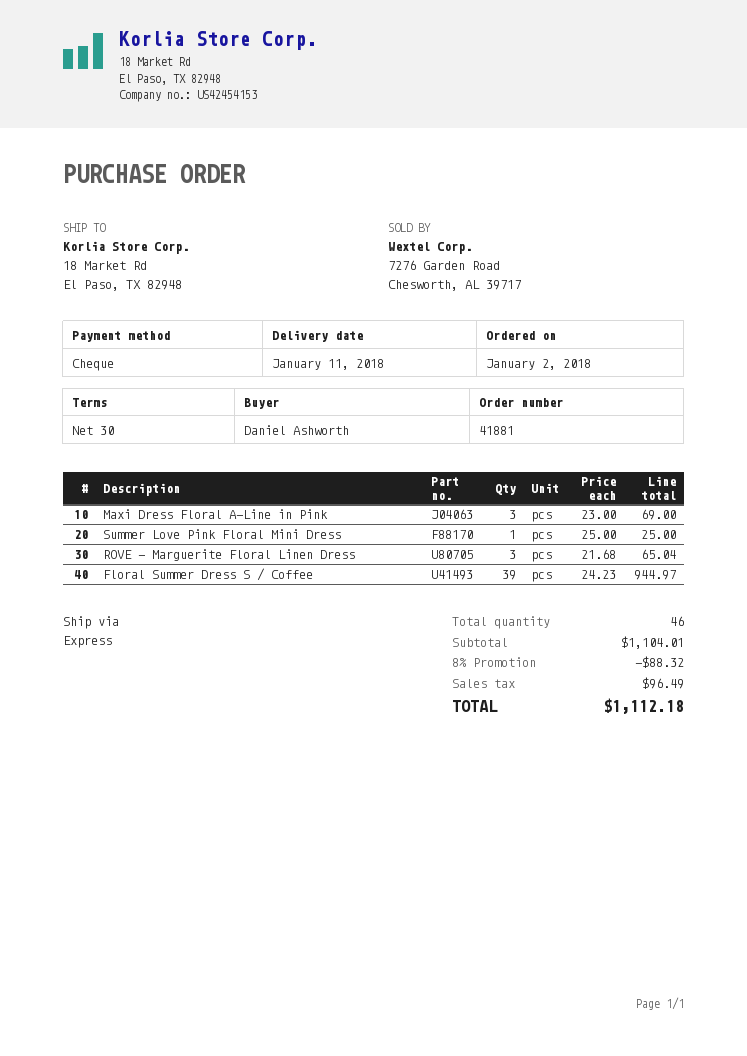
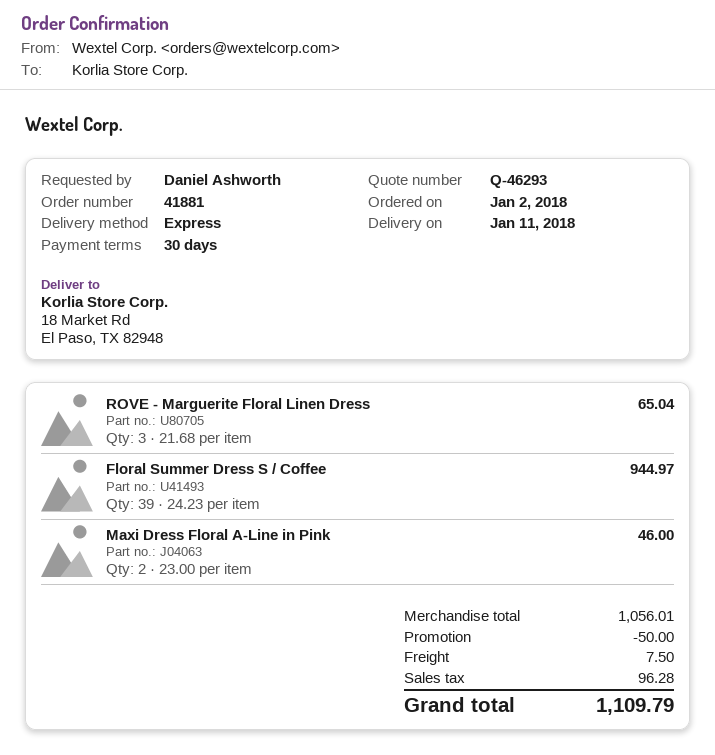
Maxi Dress Floral A-Line in Pink: 3 x 23.00 = 69.00 -> 2 x 23.00 = 46.00
Summer Love Pink Floral Mini Dress: 1 x 25.00 = 25.00 -> none
subtotal: 1104.01 -> 1056.01
discount: 88.32 -> 50.00
shipping: none -> 7.50
tax: 96.49 -> 96.28
total: 1112.18 -> 1109.79

